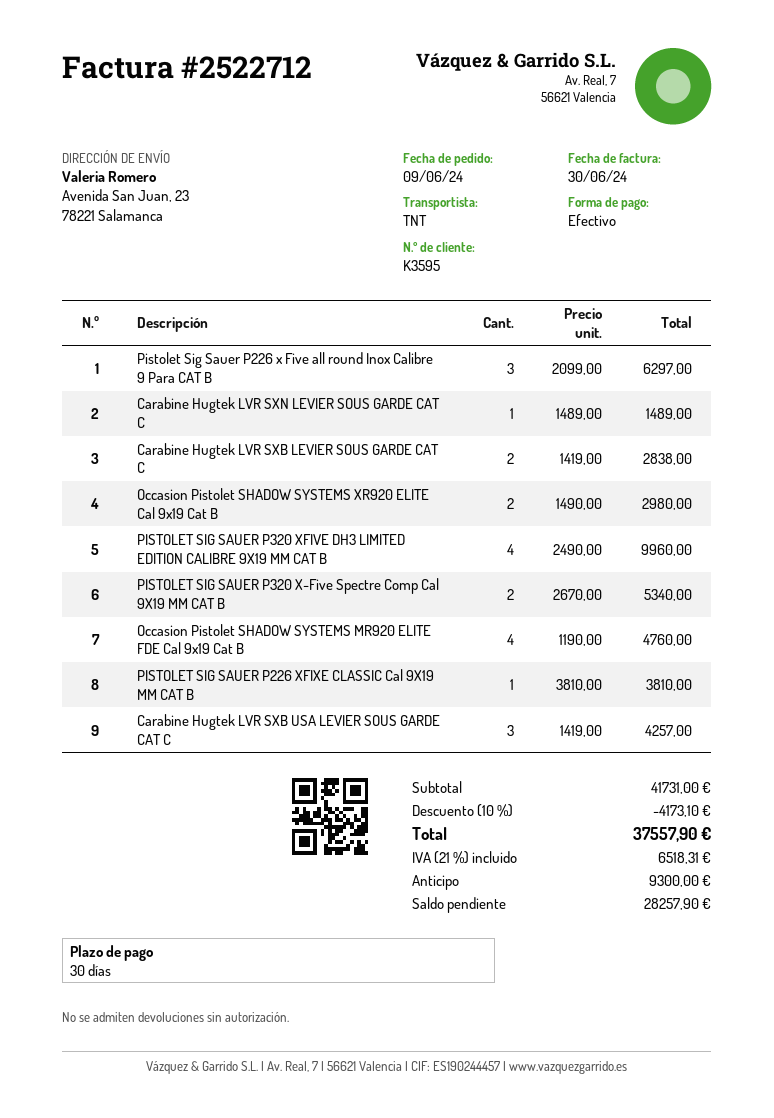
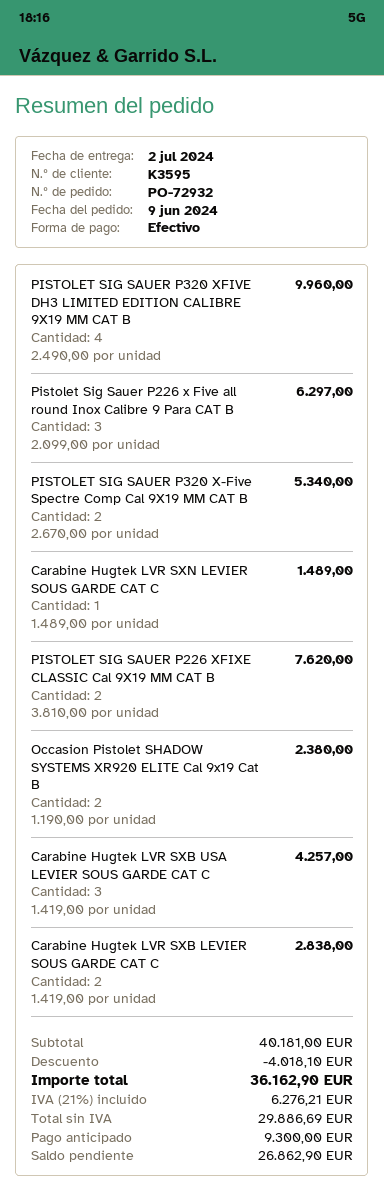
Occasion Pistolet SHADOW SYSTEMS XR920 ELITE Cal 9x19 Cat B: 2 x 1490.00 = 2980.00 -> 2 x 1190.00 = 2380.00
Occasion Pistolet SHADOW SYSTEMS MR920 ELITE FDE Cal 9x19 Cat B: 4 x 1190.00 = 4760.00 -> none
PISTOLET SIG SAUER P226 XFIXE CLASSIC Cal 9X19 MM CAT B: 1 x 3810.00 = 3810.00 -> 2 x 3810.00 = 7620.00
subtotal: 41731.00 -> 40181.00
discount: 4173.10 -> 4018.10
tax: 21% = 6518.31 -> 21% = 6276.21
total: 37557.90 -> 36162.90
balance: 28257.90 -> 26862.90

